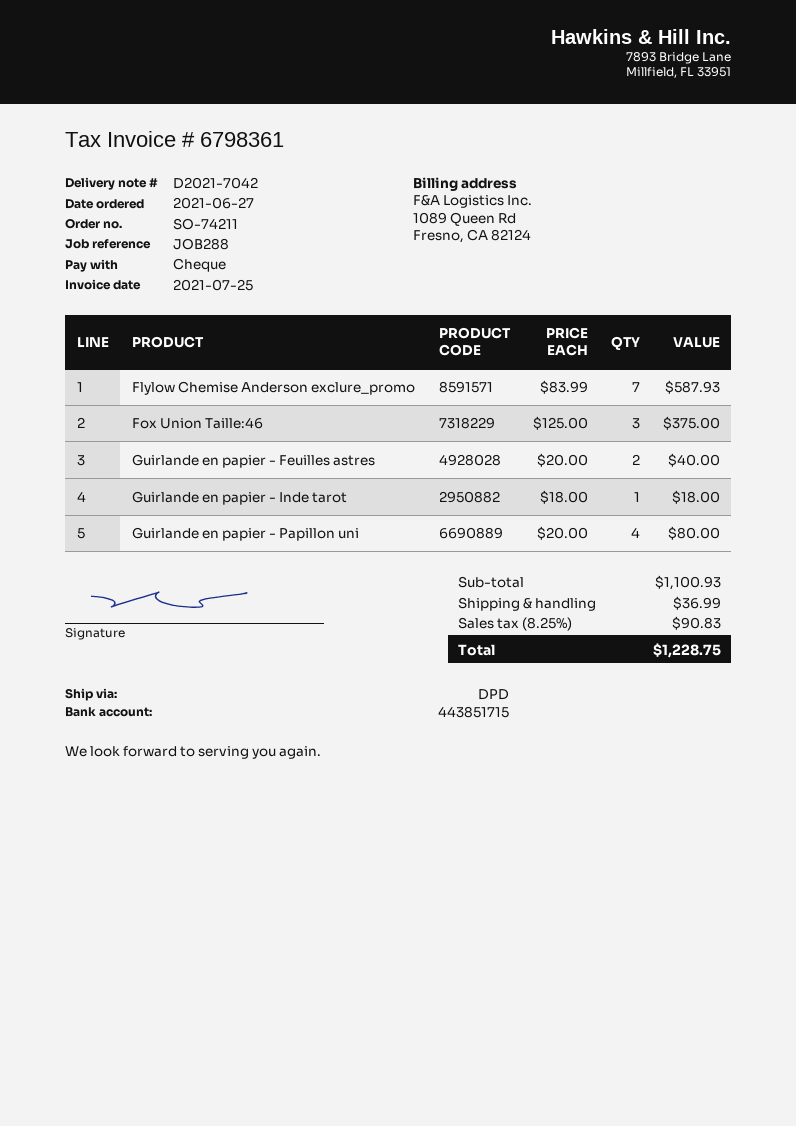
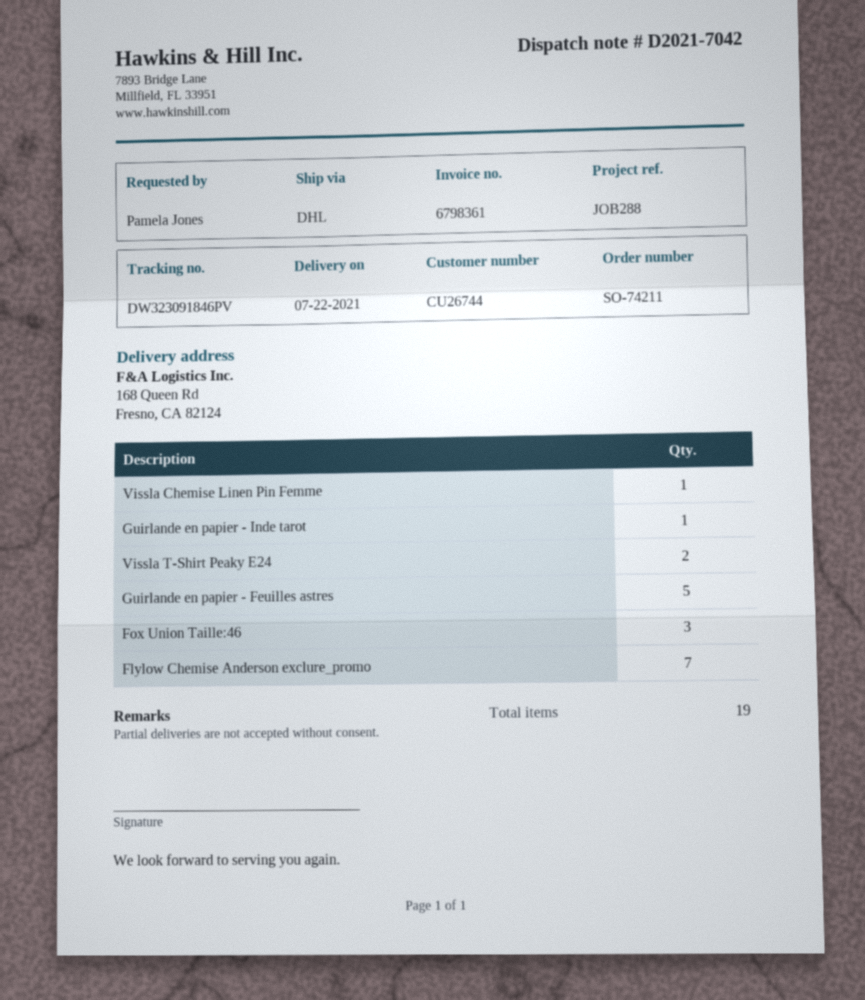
shipping method: DPD -> DHL
Guirlande en papier - Feuilles astres: 2 -> 5
Guirlande en papier - Papillon uni: 4 -> none
Vissla Chemise Linen Pin Femme: none -> 1
Vissla T-Shirt Peaky E24: none -> 2

